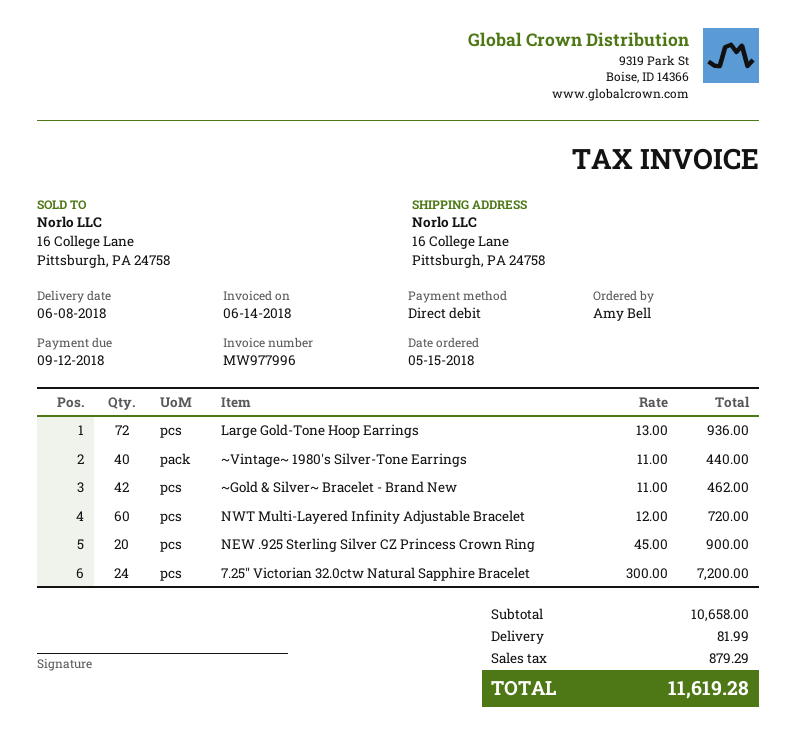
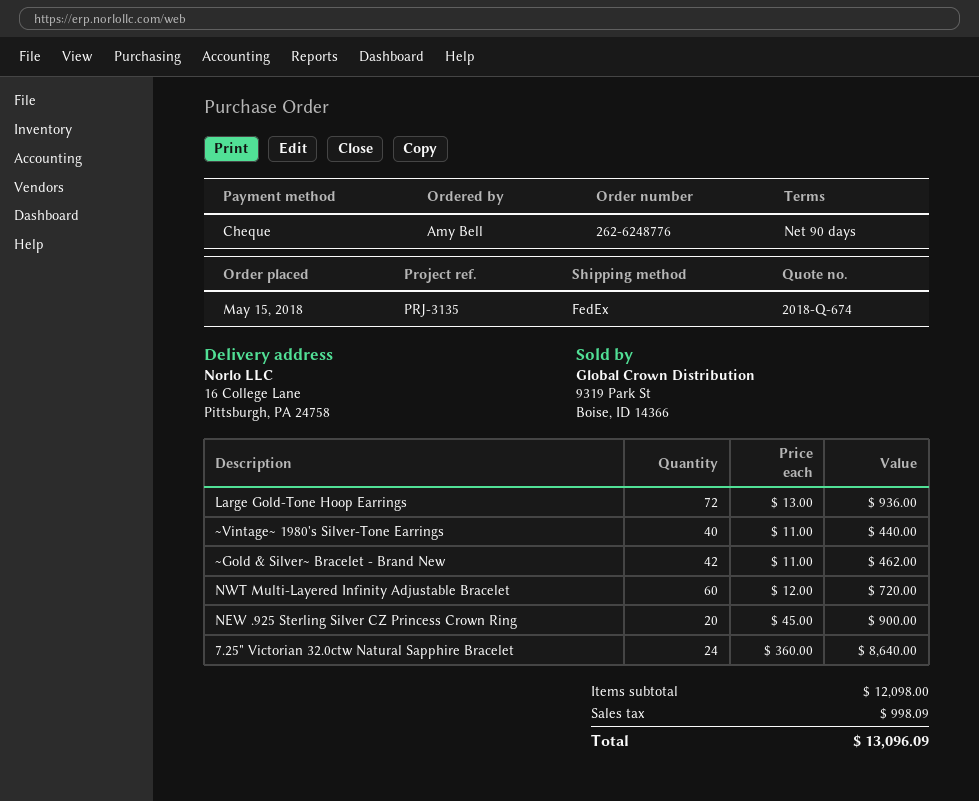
payment method: direct debit -> cheque
7.25" Victorian 32.0ctw Natural Sapphire Bracelet: 24 x 300.00 = 7200.00 -> 24 x 360.00 = 8640.00
subtotal: 10658.00 -> 12098.00
shipping: 81.99 -> none
tax: 879.29 -> 998.09
total: 11619.28 -> 13096.09

